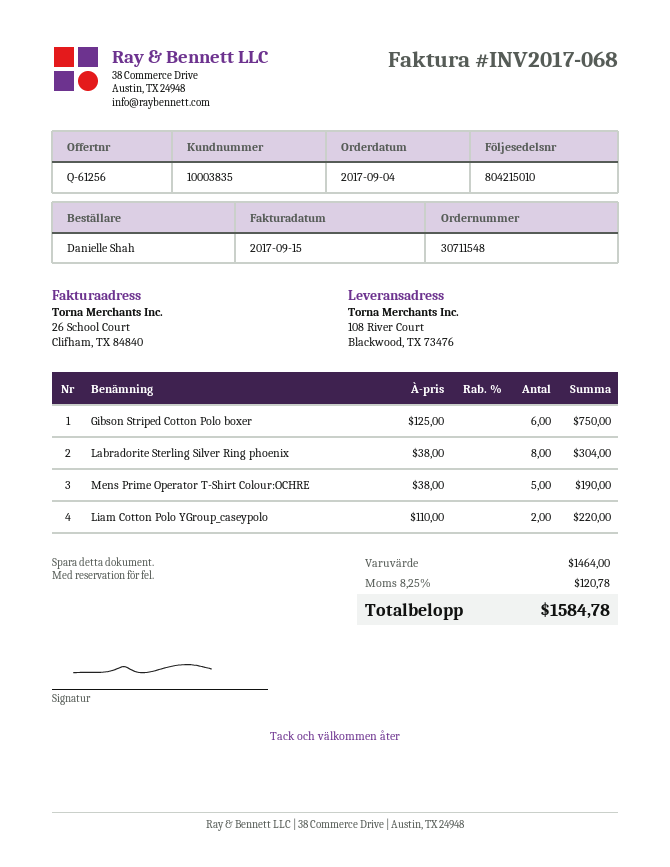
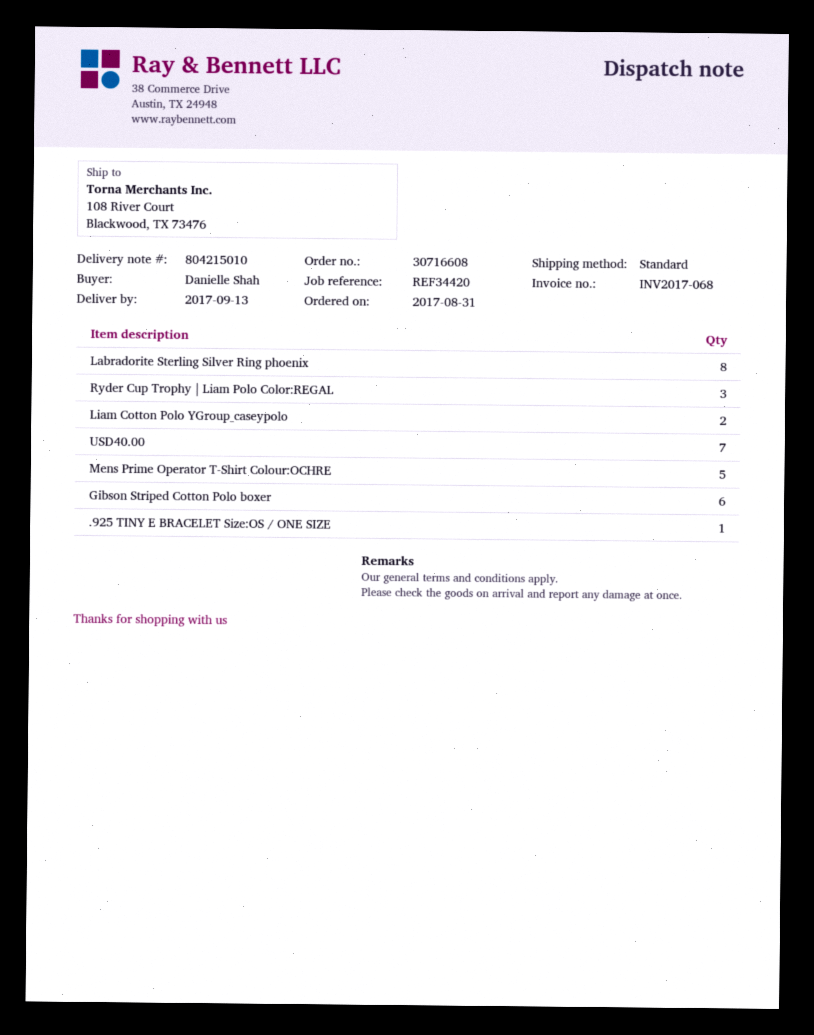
order number: 30711548 -> 30716608
order date: 2017-09-04 -> 2017-08-31
Ryder Cup Trophy | Liam Polo Color:REGAL: none -> 3
USD40.00: none -> 7
.925 TINY E BRACELET Size:OS / ONE SIZE: none -> 1

